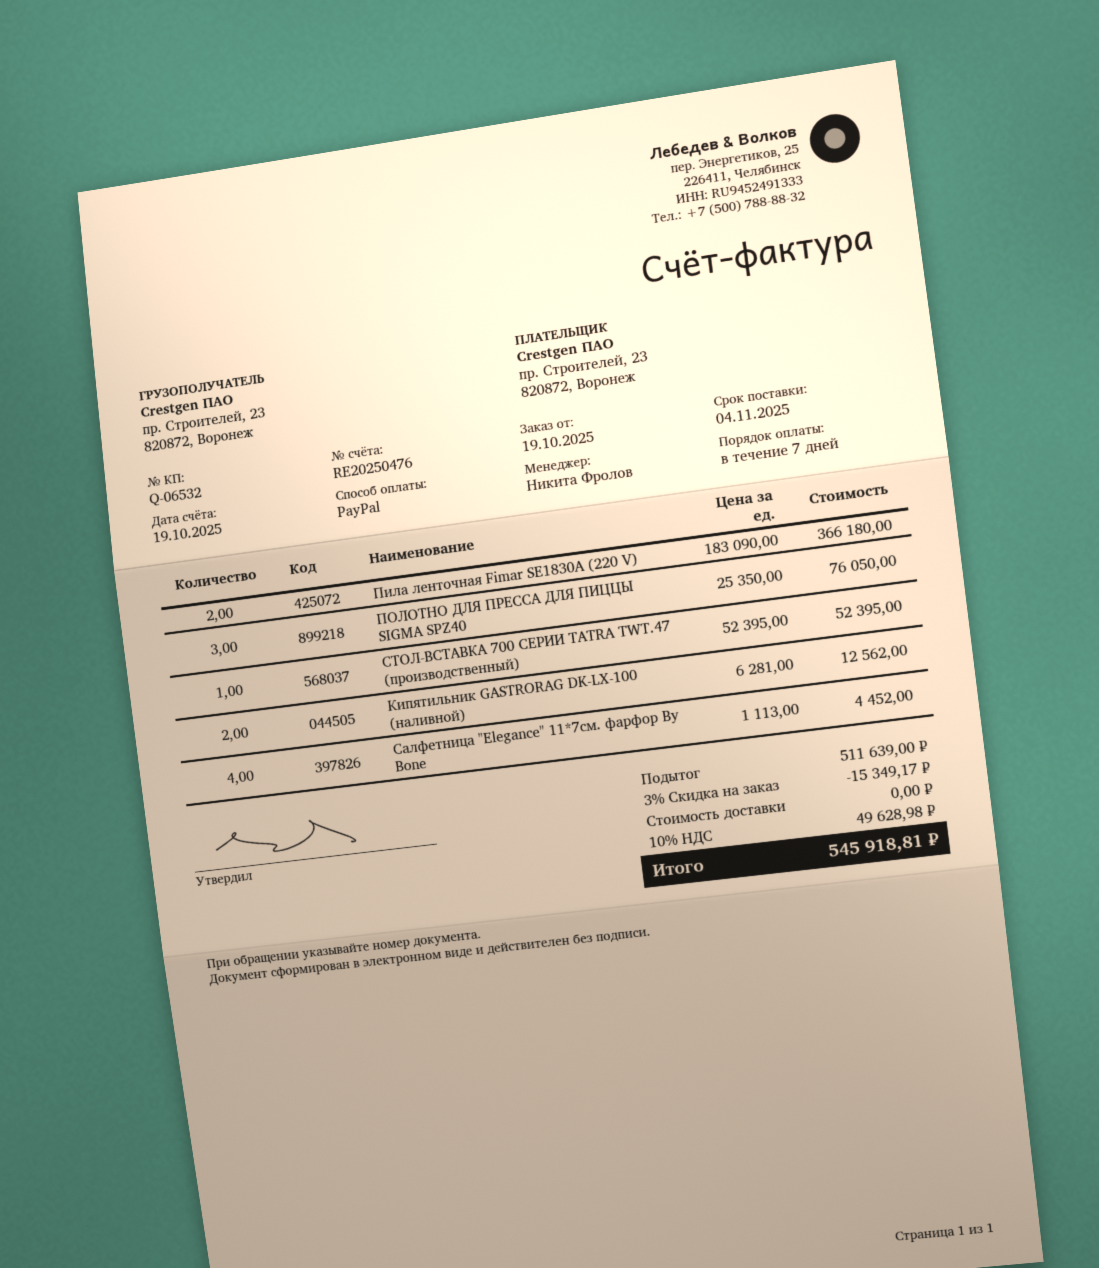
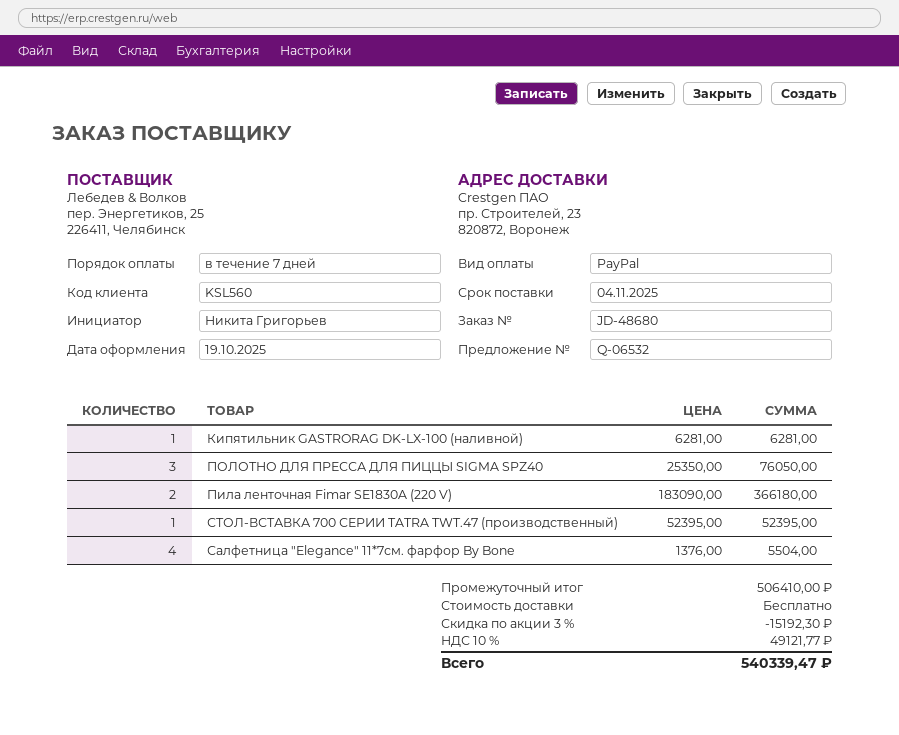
Кипятильник GASTRORAG DK-LX-100 (наливной): 2 x 6281.00 = 12562.00 -> 1 x 6281.00 = 6281.00
Салфетница "Elegance" 11*7см. фарфор By Bone: 4 x 1113.00 = 4452.00 -> 4 x 1376.00 = 5504.00
subtotal: 511639.00 -> 506410.00
discount: 3% = 15349.17 -> 3% = 15192.30
tax: 10% = 49628.98 -> 10% = 49121.77
total: 545918.81 -> 540339.47

